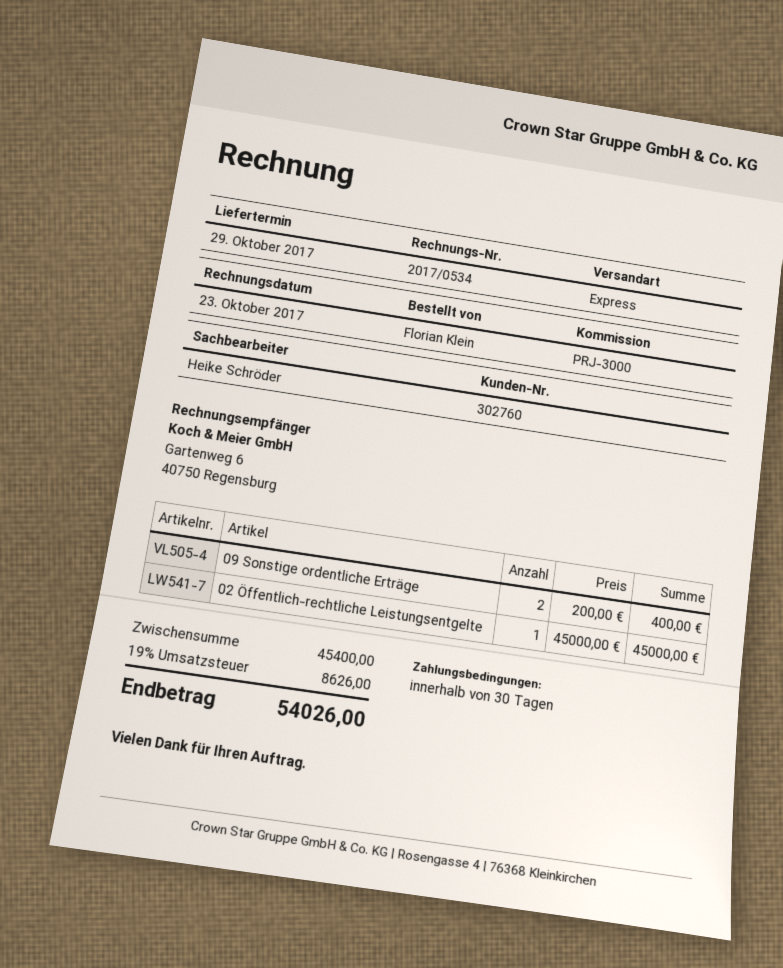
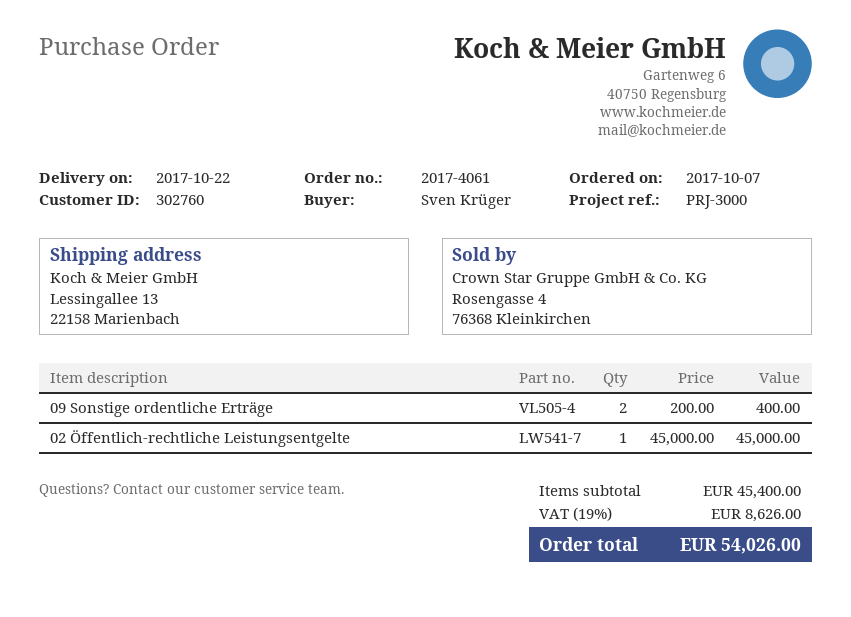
delivery date: 2017-10-29 -> 2017-10-22
ordered by: Florian Klein -> Sven Krüger

